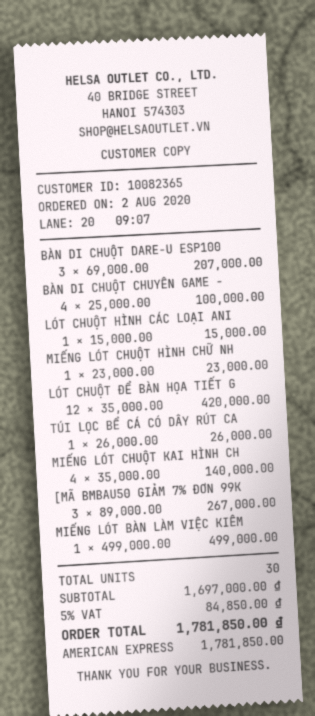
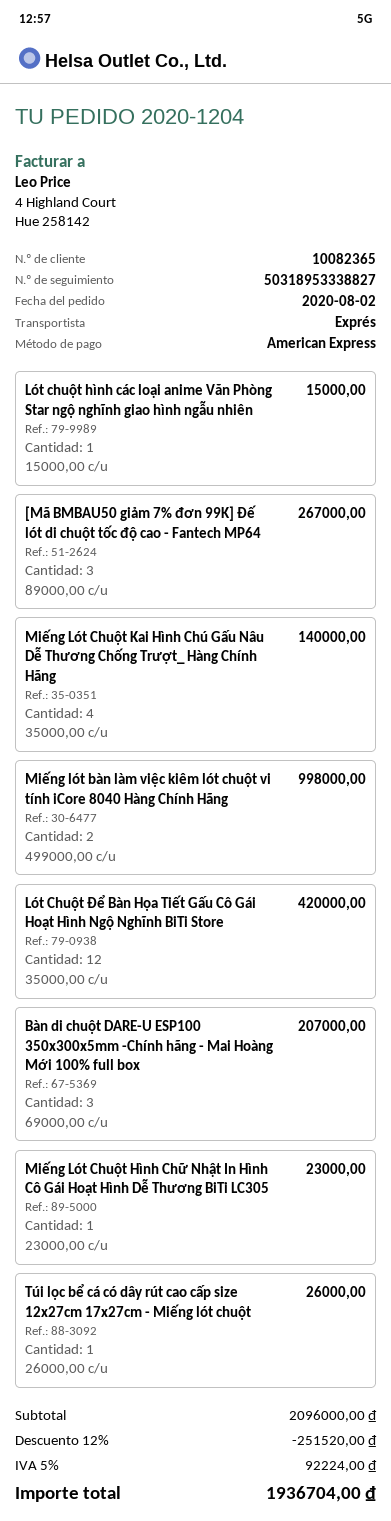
BÀN DI CHUỘT CHUYÊN GAME -: 4 x 25000.00 = 100000.00 -> none
MIẾNG LÓT BÀN LÀM VIỆC KIÊM: 1 x 499000.00 = 499000.00 -> 2 x 499000.00 = 998000.00
subtotal: 1697000.00 -> 2096000.00
discount: none -> 12% = 251520.00
tax: 5% = 84850.00 -> 5% = 92224.00
total: 1781850.00 -> 1936704.00

